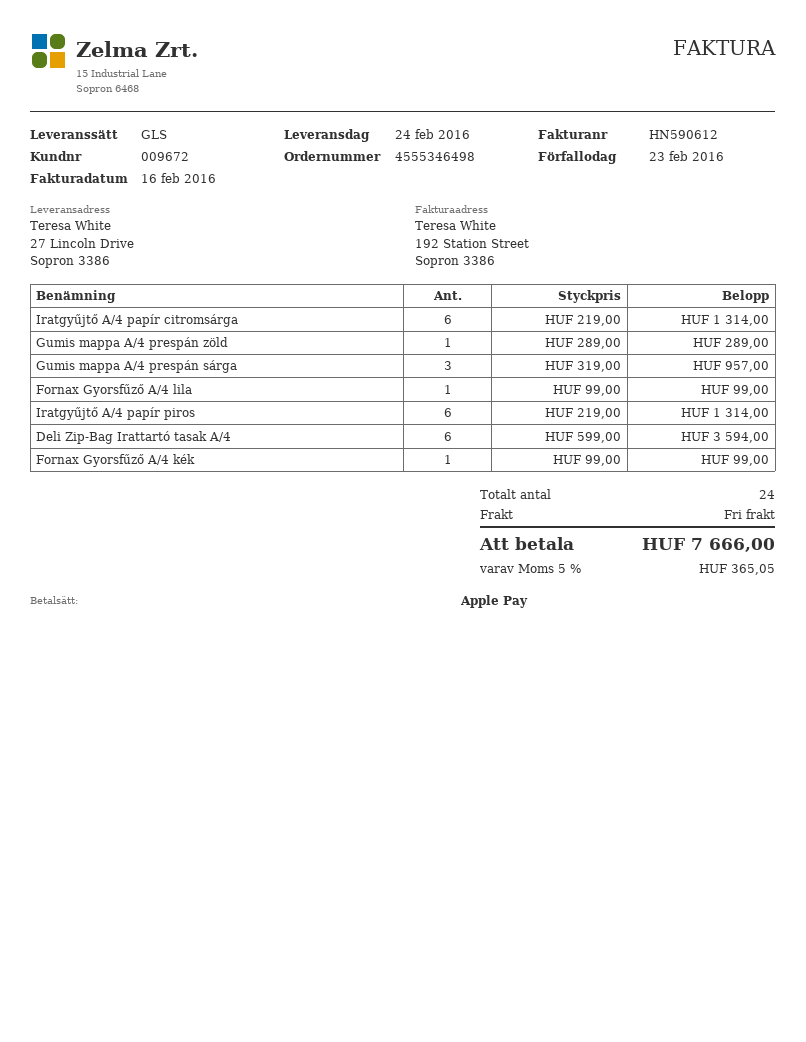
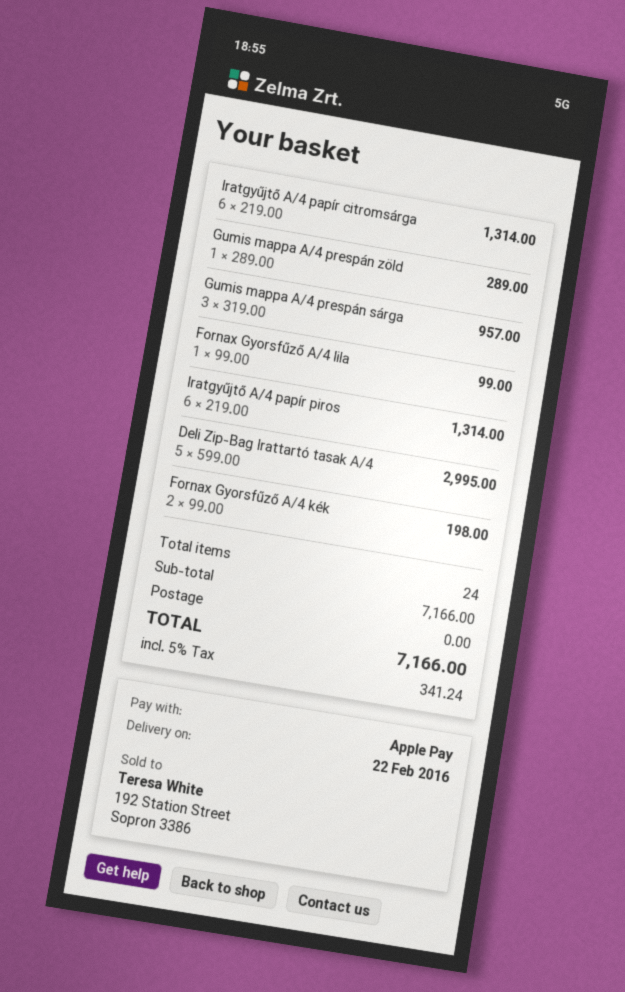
delivery date: 2016-02-24 -> 2016-02-22
Deli Zip-Bag Irattartó tasak A/4: 6 x 599.00 = 3594.00 -> 5 x 599.00 = 2995.00
Fornax Gyorsfűző A/4 kék: 1 x 99.00 = 99.00 -> 2 x 99.00 = 198.00
tax: 5% = 365.05 -> 5% = 341.24
total: 7666.00 -> 7166.00

